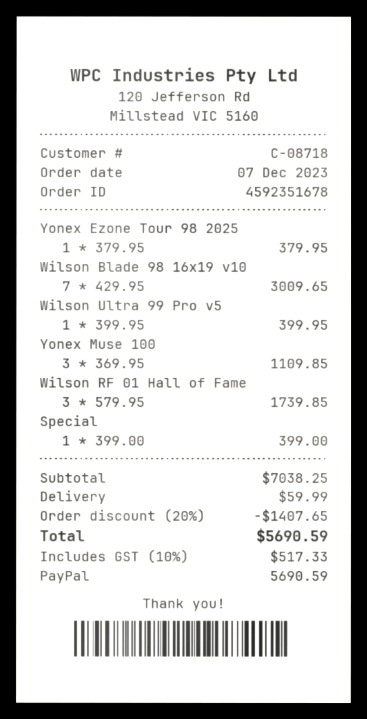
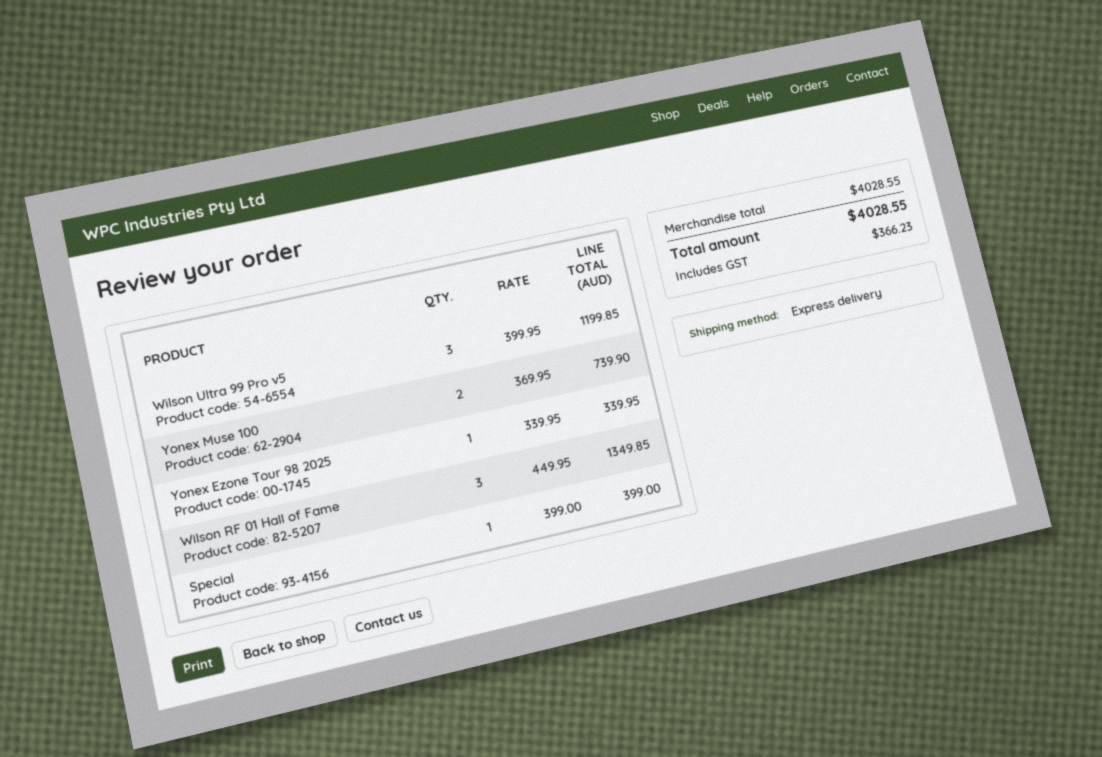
Yonex Ezone Tour 98 2025: 1 x 379.95 = 379.95 -> 1 x 339.95 = 339.95
Wilson Blade 98 16x19 v10: 7 x 429.95 = 3009.65 -> none
Wilson Ultra 99 Pro v5: 1 x 399.95 = 399.95 -> 3 x 399.95 = 1199.85
Yonex Muse 100: 3 x 369.95 = 1109.85 -> 2 x 369.95 = 739.90
Wilson RF 01 Hall of Fame: 3 x 579.95 = 1739.85 -> 3 x 449.95 = 1349.85
subtotal: 7038.25 -> 4028.55
discount: 20% = 1407.65 -> none
shipping: 59.99 -> none
tax: 517.33 -> 366.23
total: 5690.59 -> 4028.55

